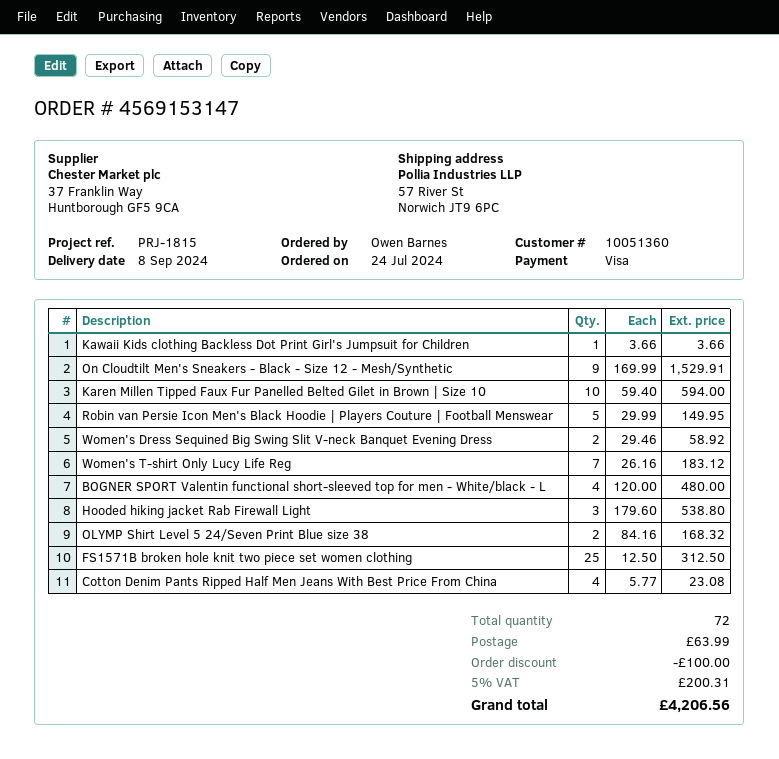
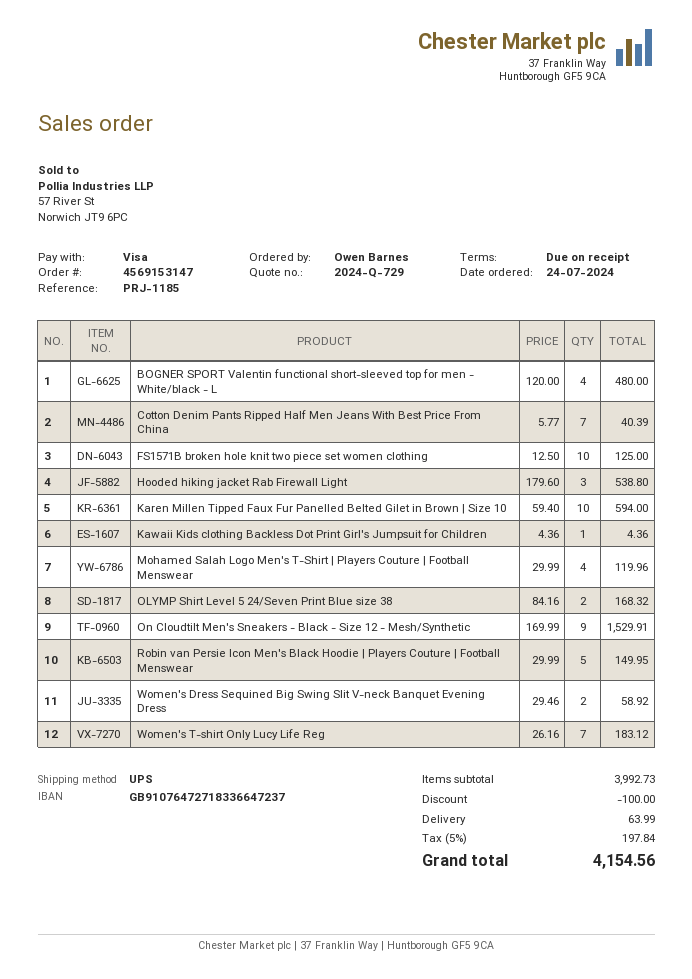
reference: PRJ-1815 -> PRJ-1185
Kawaii Kids clothing Backless Dot Print Girl's Jumpsuit for Children: 1 x 3.66 = 3.66 -> 1 x 4.36 = 4.36
FS1571B broken hole knit two piece set women clothing: 25 x 12.50 = 312.50 -> 10 x 12.50 = 125.00
Cotton Denim Pants Ripped Half Men Jeans With Best Price From China: 4 x 5.77 = 23.08 -> 7 x 5.77 = 40.39
Mohamed Salah Logo Men's T-Shirt | Players Couture | Football Menswear: none -> 4 x 29.99 = 119.96
tax: 5% = 200.31 -> 5% = 197.84
total: 4206.56 -> 4154.56

